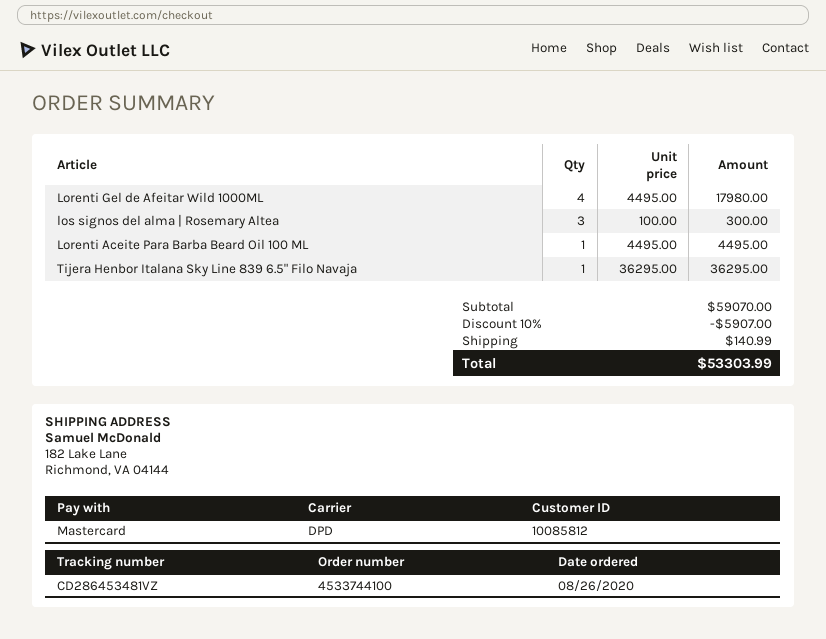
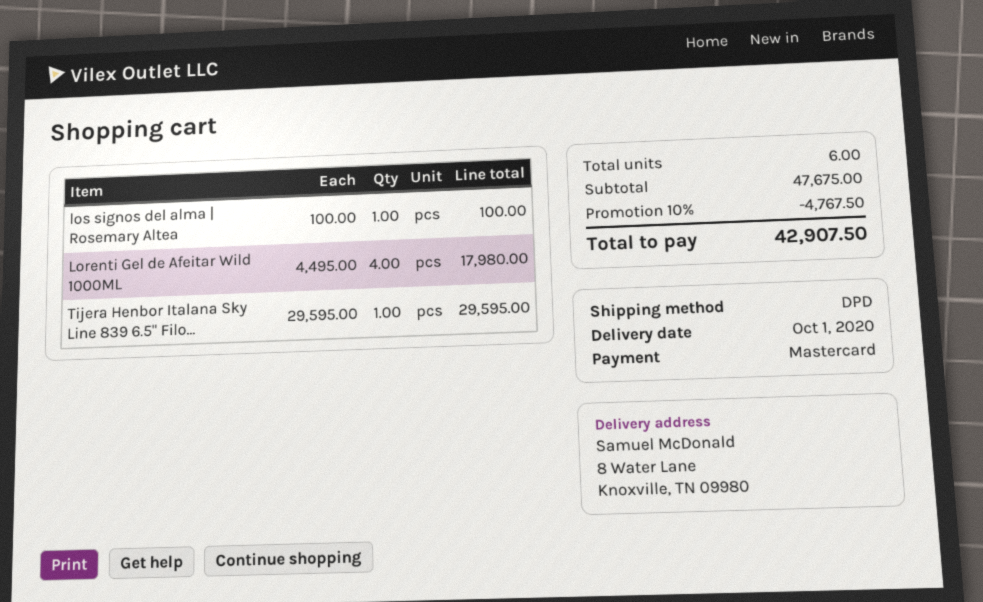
ship to: 182 Lake Lane, Richmond, VA 04144 -> 8 Water Lane, Knoxville, TN 09980
los signos del alma | Rosemary Altea: 3 x 100.00 = 300.00 -> 1 x 100.00 = 100.00
Lorenti Aceite Para Barba Beard Oil 100 ML: 1 x 4495.00 = 4495.00 -> none
Tijera Henbor Italana Sky Line 839 6.5" Filo Navaja: 1 x 36295.00 = 36295.00 -> 1 x 29595.00 = 29595.00
subtotal: 59070.00 -> 47675.00
discount: 10% = 5907.00 -> 10% = 4767.50
shipping: 140.99 -> none
total: 53303.99 -> 42907.50

